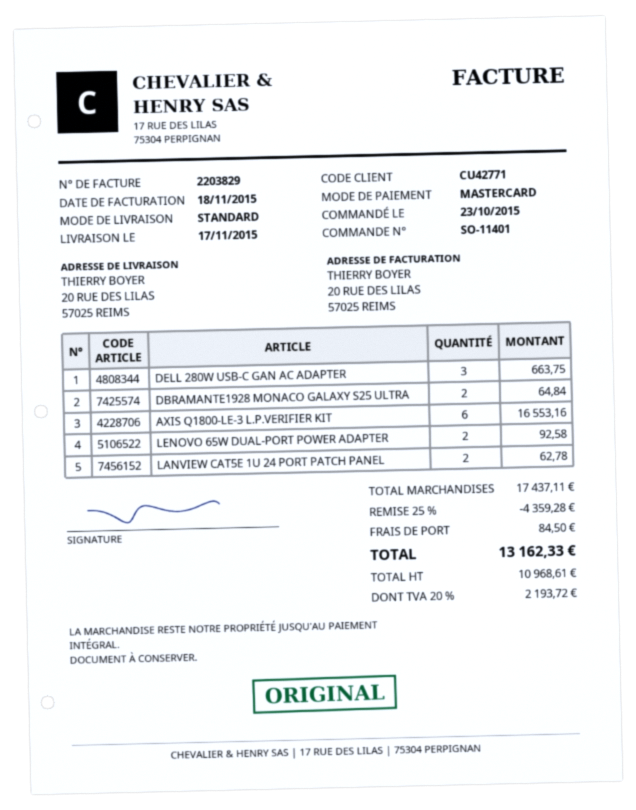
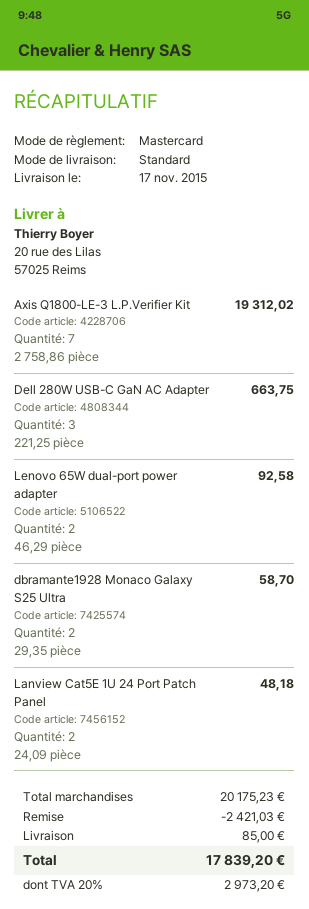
DBRAMANTE1928 MONACO GALAXY S25 ULTRA: 2 for 64.84 -> 2 for 58.70
AXIS Q1800-LE-3 L.P.VERIFIER KIT: 6 for 16553.16 -> 7 for 19312.02
LANVIEW CAT5E 1U 24 PORT PATCH PANEL: 2 for 62.78 -> 2 for 48.18
subtotal: 17437.11 -> 20175.23
discount: 4359.28 -> 2421.03
shipping: 84.50 -> 85.00
tax: 20% = 2193.72 -> 20% = 2973.20
total: 13162.33 -> 17839.20

